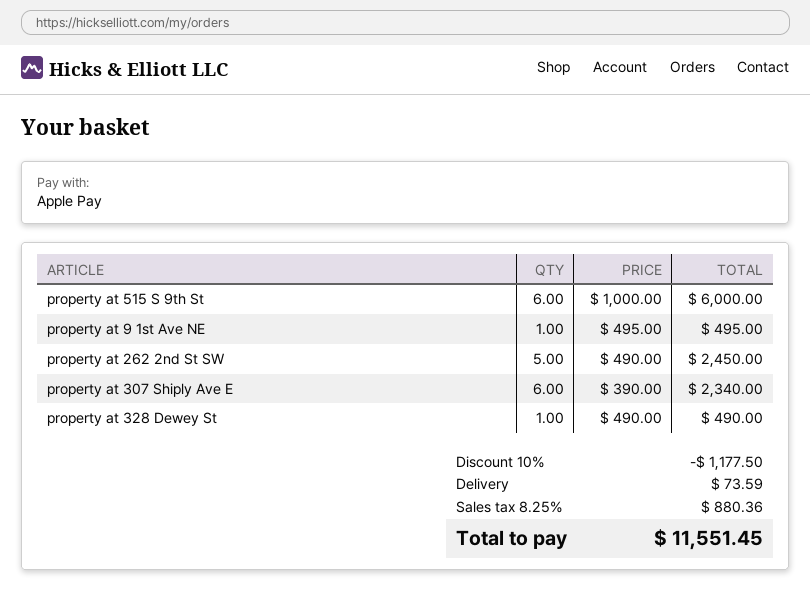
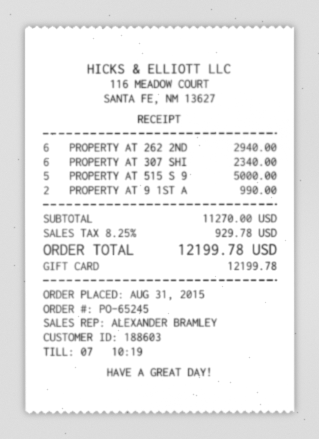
payment method: Apple Pay -> gift card
property at 515 S 9th St: 6 for 6000.00 -> 5 for 5000.00
property at 9 1st Ave NE: 1 for 495.00 -> 2 for 990.00
property at 262 2nd St SW: 5 for 2450.00 -> 6 for 2940.00
property at 328 Dewey St: 1 for 490.00 -> none
discount: 10% = 1177.50 -> none
shipping: 73.59 -> none
tax: 8.25% = 880.36 -> 8.25% = 929.78
total: 11551.45 -> 12199.78

